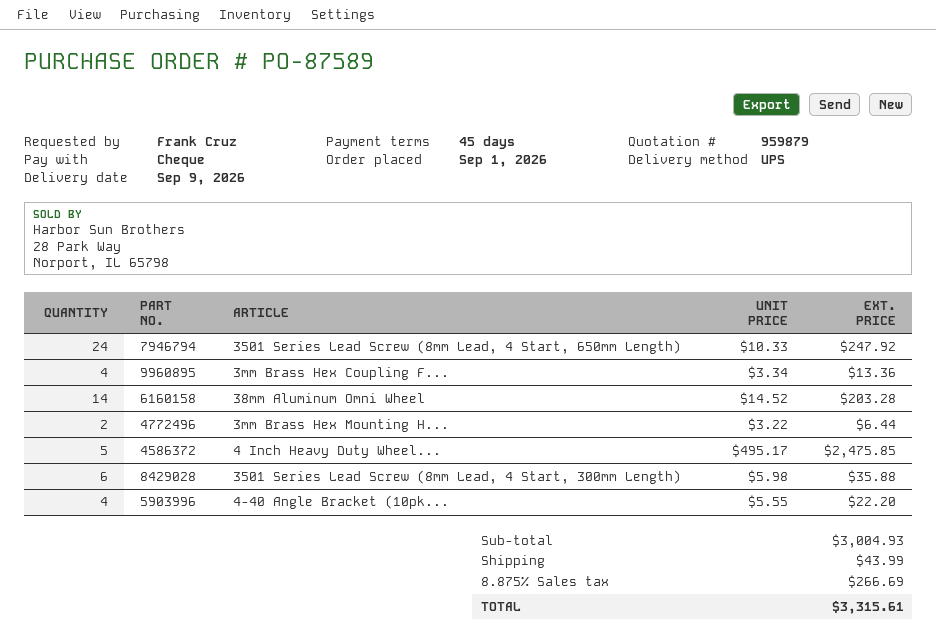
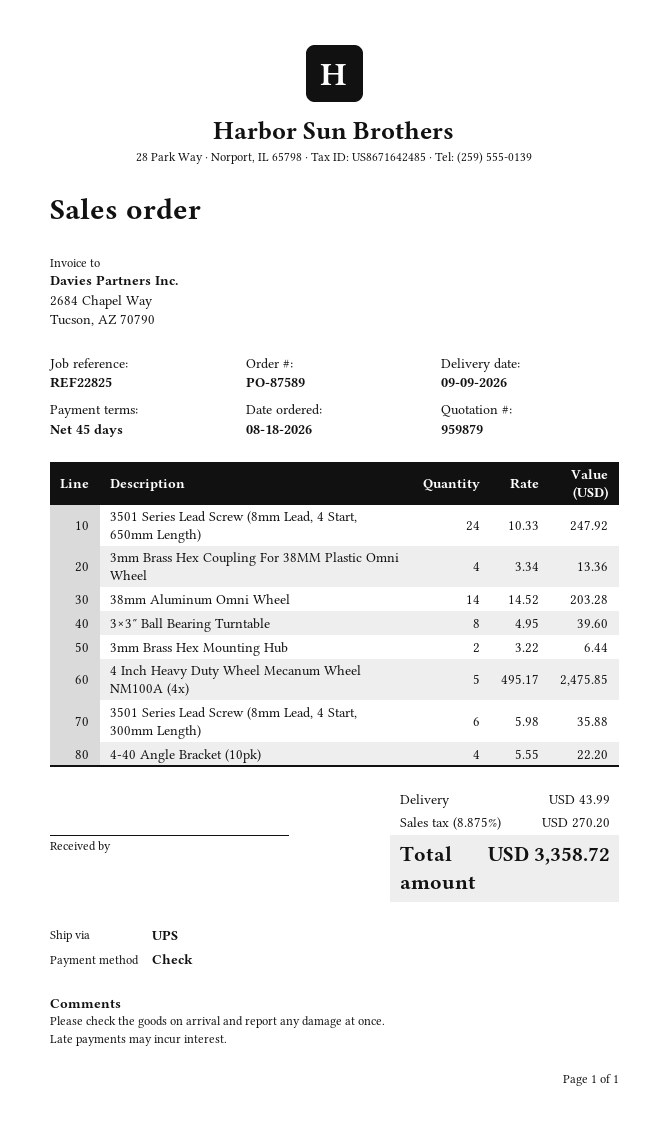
order date: 2026-09-01 -> 2026-08-18
3×3″ Ball Bearing Turntable: none -> 8 x 4.95 = 39.60
tax: 8.875% = 266.69 -> 8.875% = 270.20
total: 3315.61 -> 3358.72

